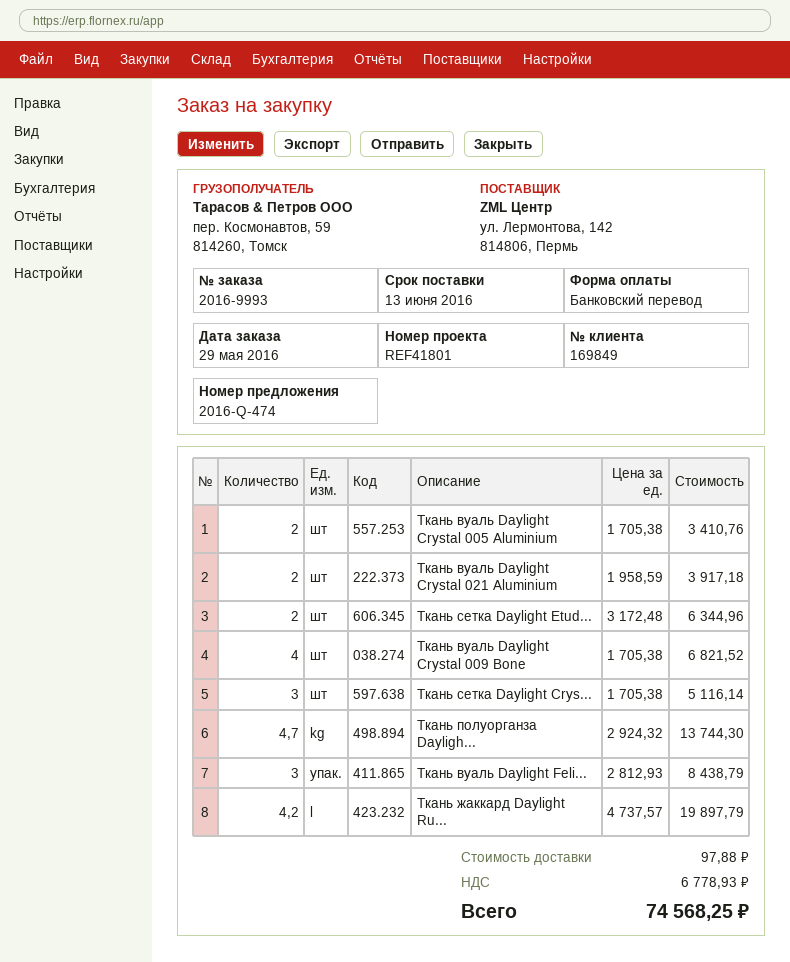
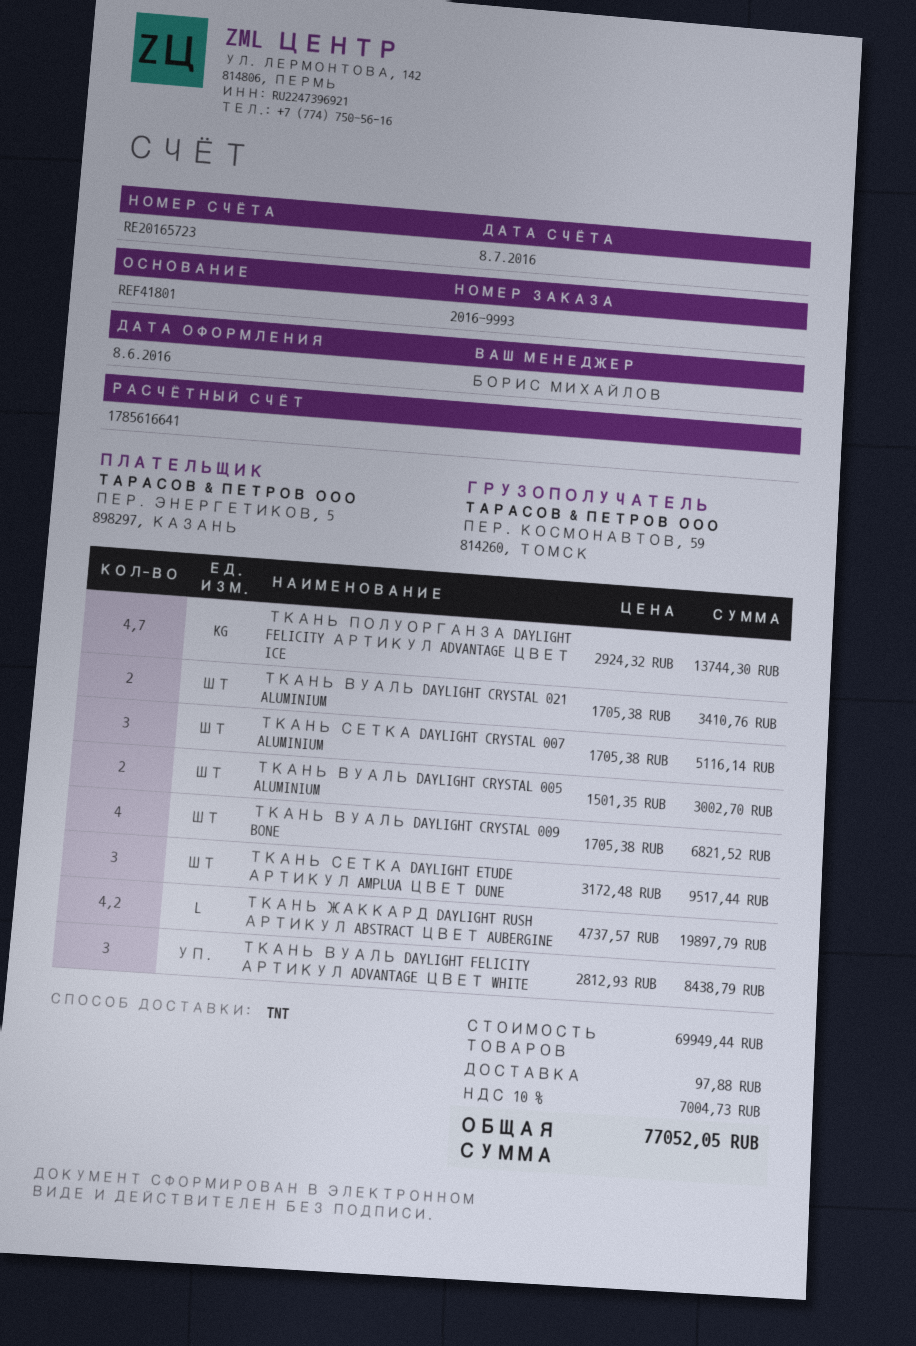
order date: 2016-05-29 -> 2016-06-08
Ткань вуаль Daylight Crystal 005 Aluminium: 2 x 1705.38 = 3410.76 -> 2 x 1501.35 = 3002.70
Ткань вуаль Daylight Crystal 021 Aluminium: 2 x 1958.59 = 3917.18 -> 2 x 1705.38 = 3410.76
Ткань сетка Daylight Etud...: 2 x 3172.48 = 6344.96 -> 3 x 3172.48 = 9517.44
tax: 6778.93 -> 7004.73
total: 74568.25 -> 77052.05

